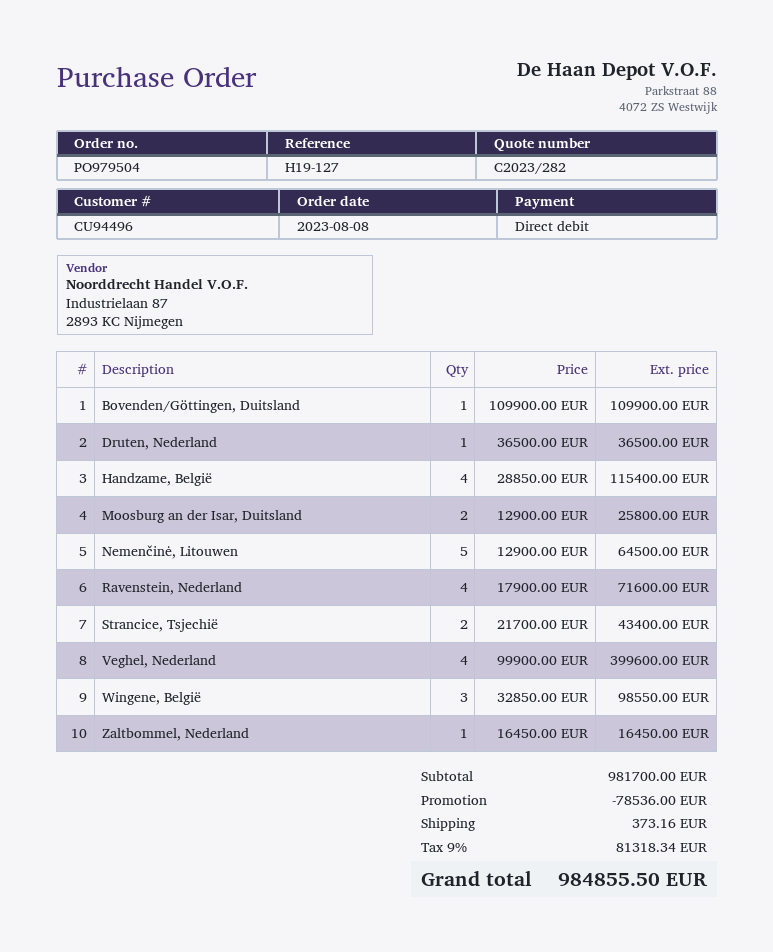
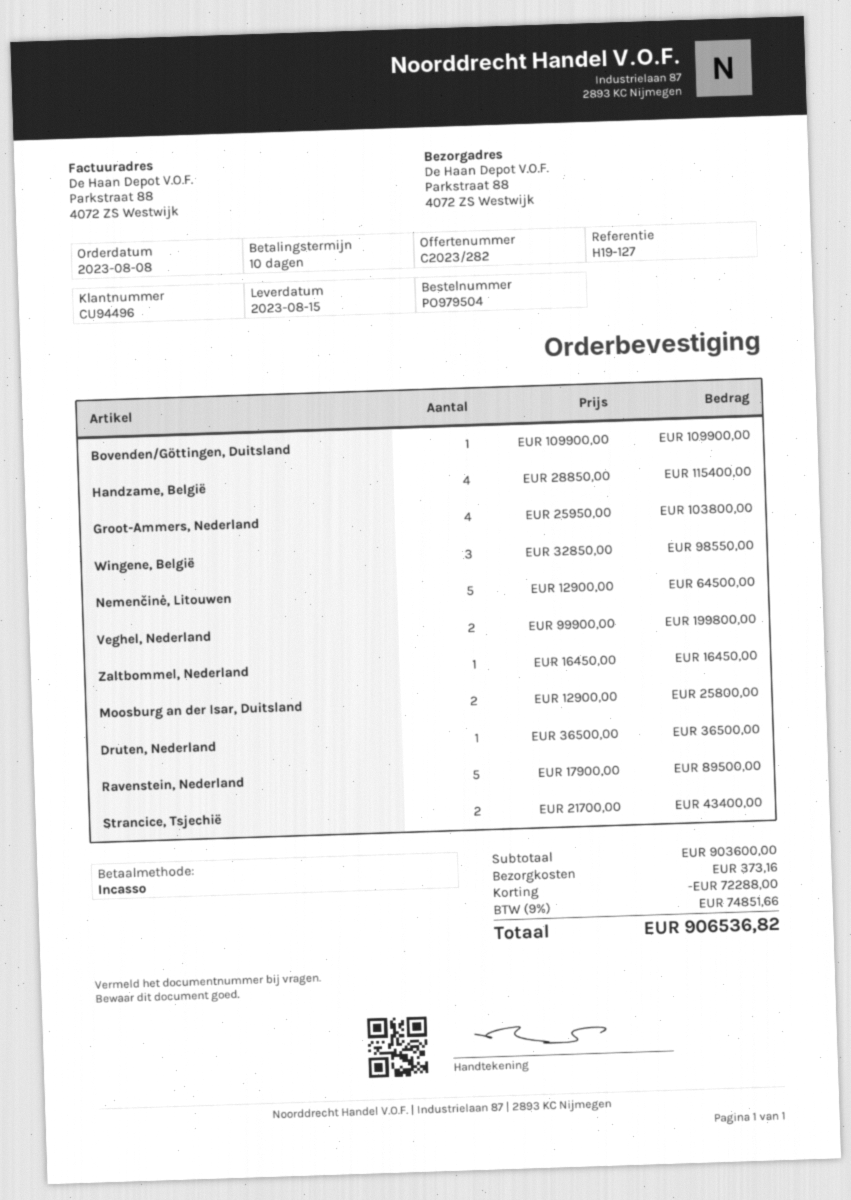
Ravenstein, Nederland: 4 x 17900.00 = 71600.00 -> 5 x 17900.00 = 89500.00
Veghel, Nederland: 4 x 99900.00 = 399600.00 -> 2 x 99900.00 = 199800.00
Groot-Ammers, Nederland: none -> 4 x 25950.00 = 103800.00
subtotal: 981700.00 -> 903600.00
discount: 78536.00 -> 72288.00
tax: 9% = 81318.34 -> 9% = 74851.66
total: 984855.50 -> 906536.82

